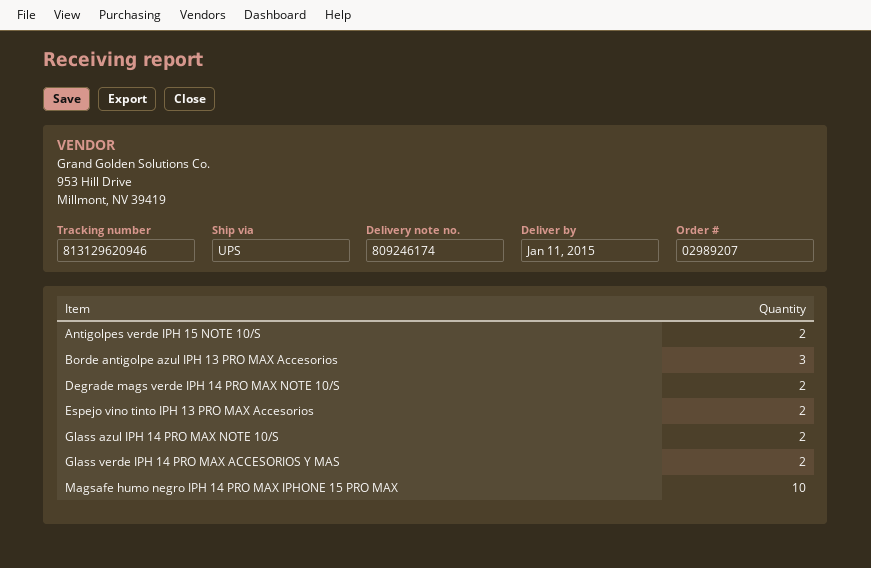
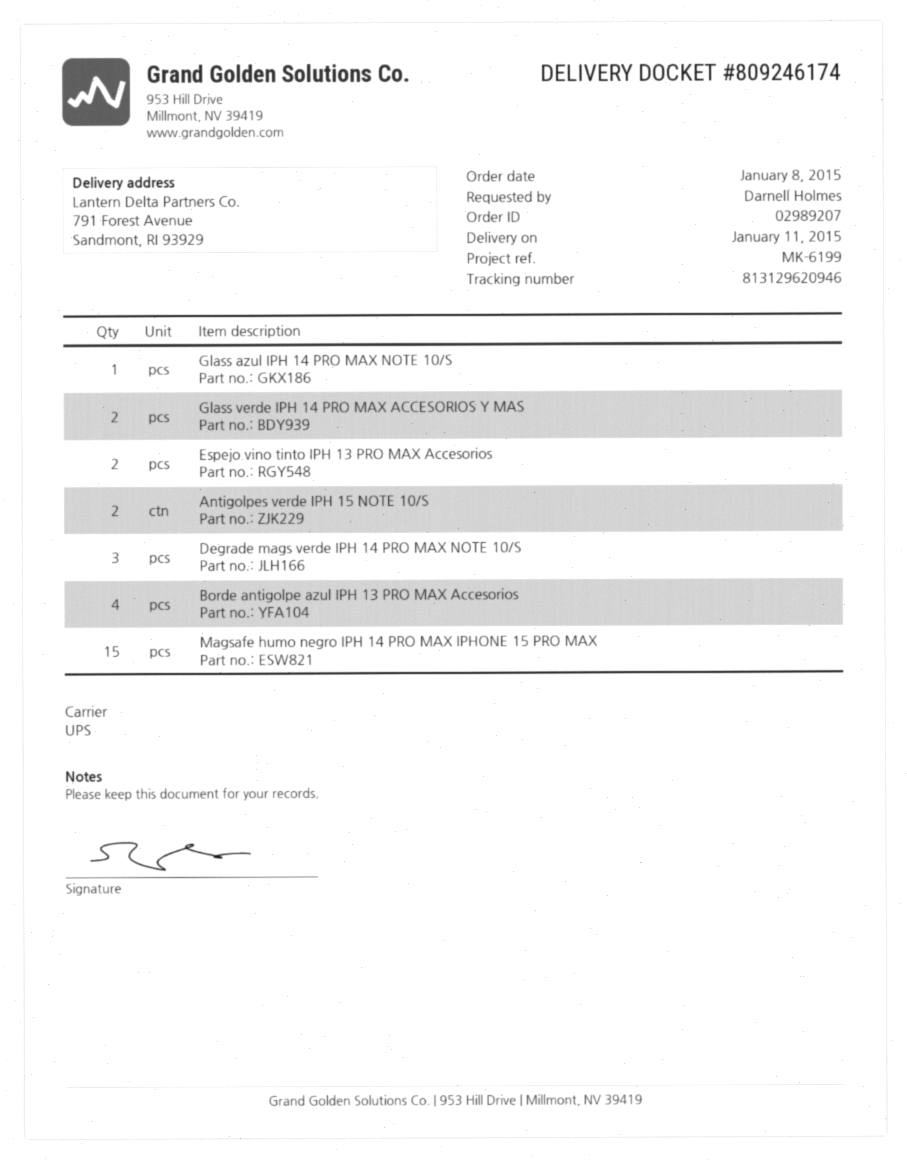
Borde antigolpe azul IPH 13 PRO MAX Accesorios: 3 -> 4
Degrade mags verde IPH 14 PRO MAX NOTE 10/S: 2 -> 3
Glass azul IPH 14 PRO MAX NOTE 10/S: 2 -> 1
Magsafe humo negro IPH 14 PRO MAX IPHONE 15 PRO MAX: 10 -> 15

